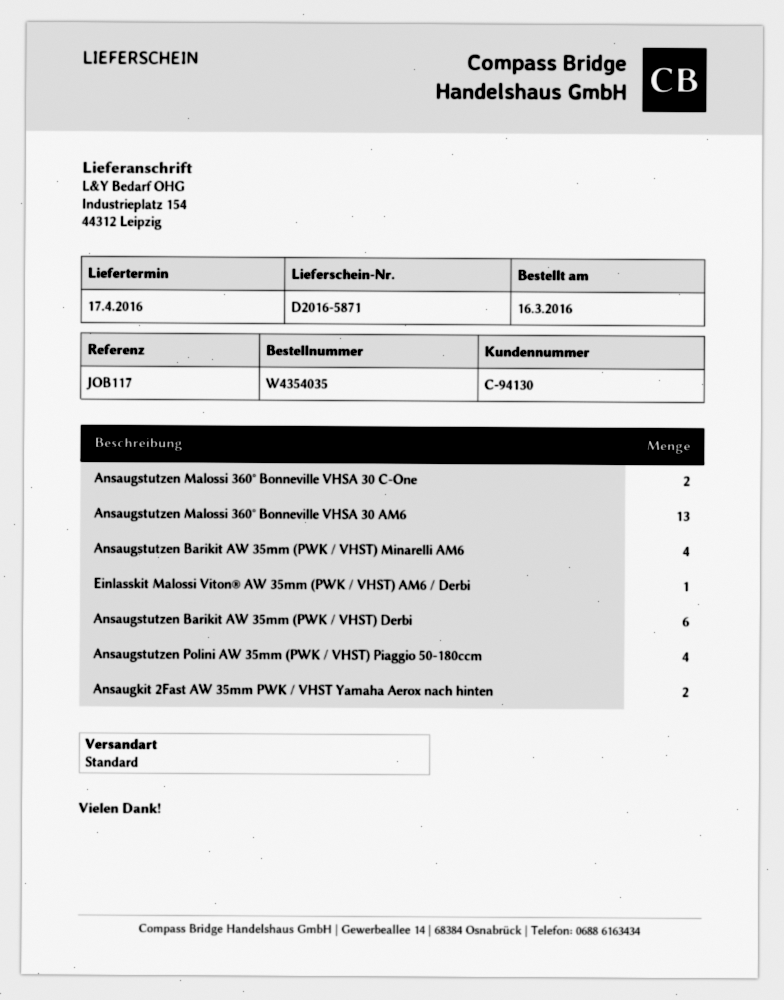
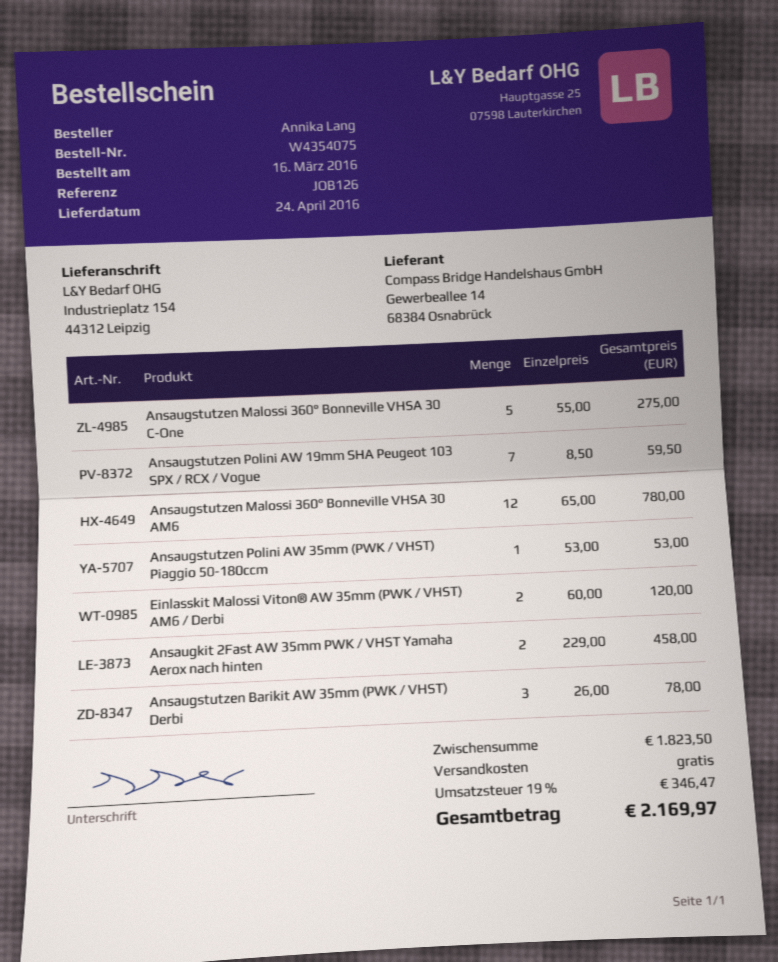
order number: W4354035 -> W4354075
delivery date: 2016-04-17 -> 2016-04-24
reference: JOB117 -> JOB126
Ansaugstutzen Malossi 360° Bonneville VHSA 30 C-One: 2 -> 5
Ansaugstutzen Malossi 360° Bonneville VHSA 30 AM6: 13 -> 12
Ansaugstutzen Barikit AW 35mm (PWK / VHST) Minarelli AM6: 4 -> none
Einlasskit Malossi Viton® AW 35mm (PWK / VHST) AM6 / Derbi: 1 -> 2
Ansaugstutzen Barikit AW 35mm (PWK / VHST) Derbi: 6 -> 3
Ansaugstutzen Polini AW 35mm (PWK / VHST) Piaggio 50-180ccm: 4 -> 1
Ansaugstutzen Polini AW 19mm SHA Peugeot 103 SPX / RCX / Vogue: none -> 7

